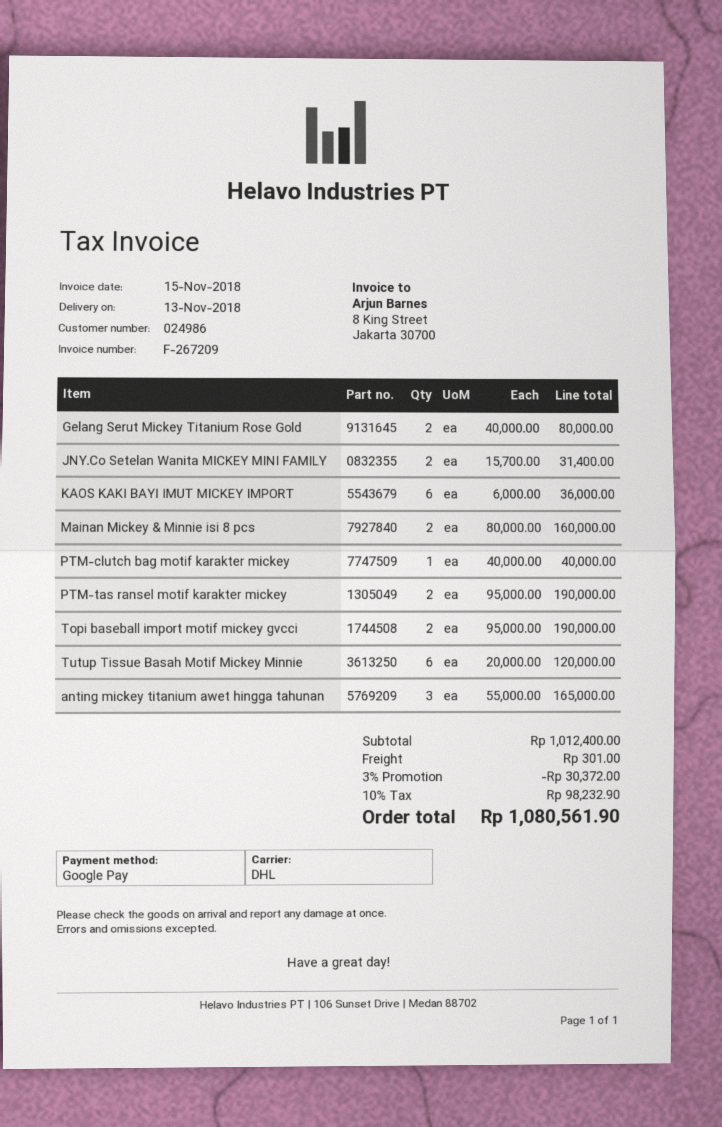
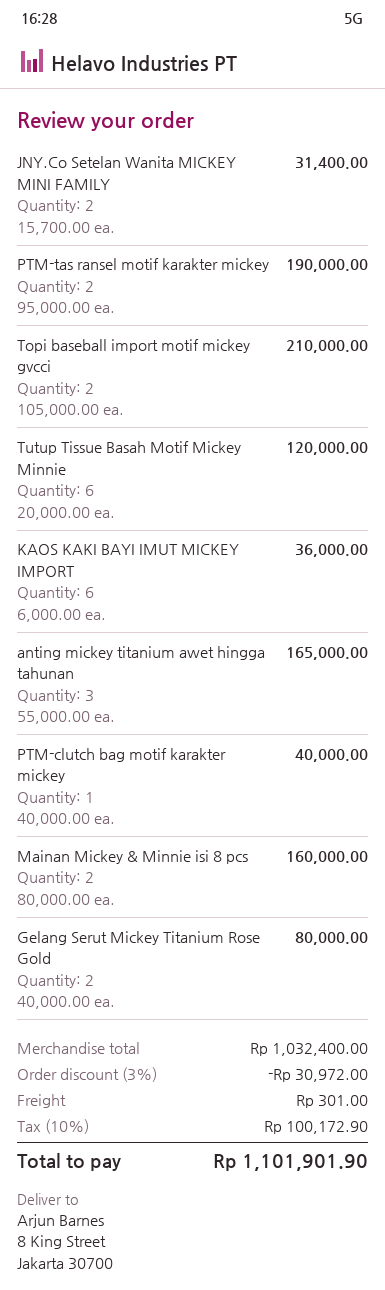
Topi baseball import motif mickey gvcci: 2 x 95000.00 = 190000.00 -> 2 x 105000.00 = 210000.00
subtotal: 1012400.00 -> 1032400.00
discount: 3% = 30372.00 -> 3% = 30972.00
tax: 10% = 98232.90 -> 10% = 100172.90
total: 1080561.90 -> 1101901.90

